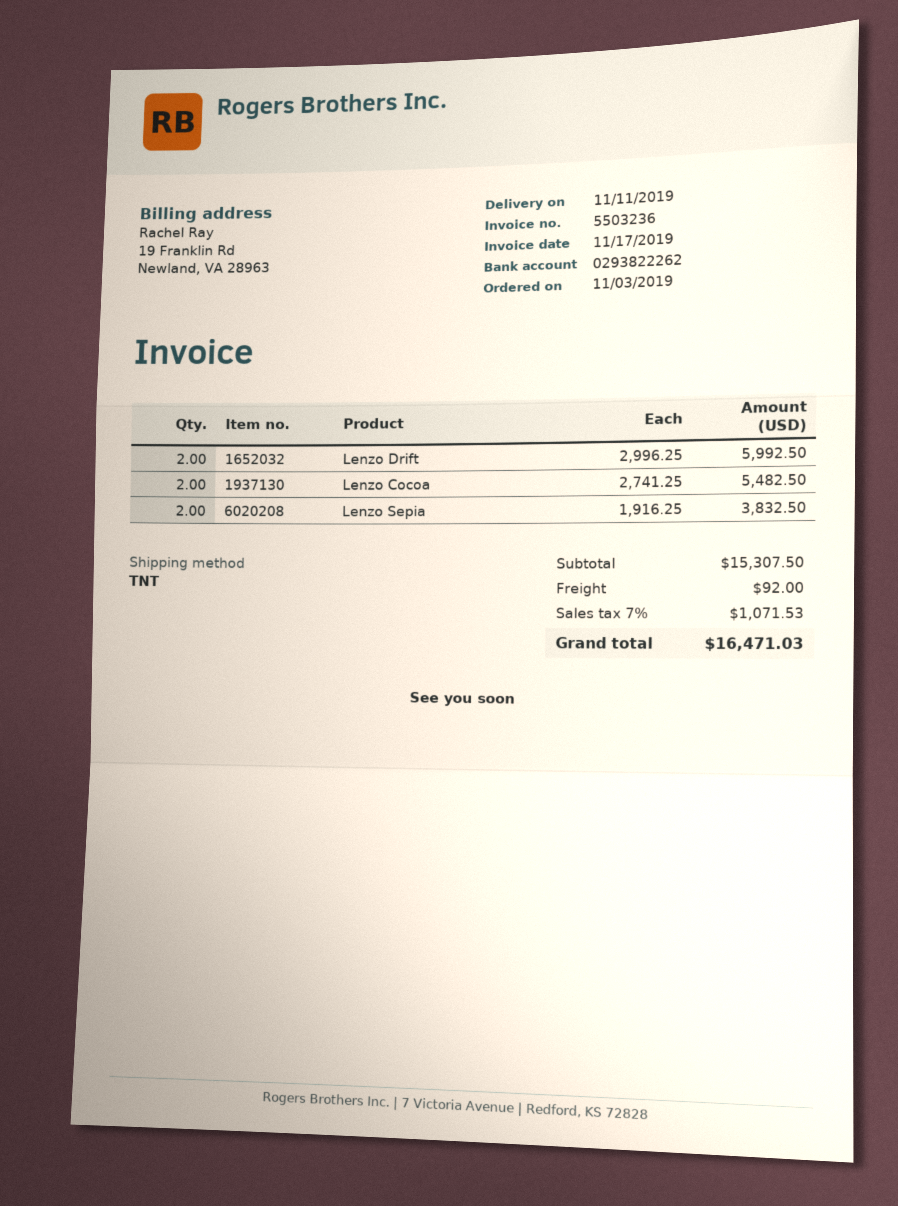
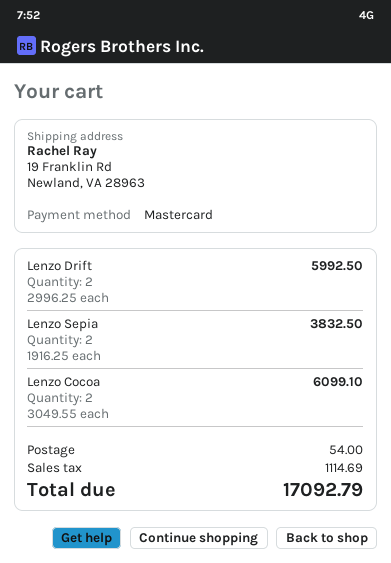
Lenzo Cocoa: 2 x 2741.25 = 5482.50 -> 2 x 3049.55 = 6099.10
shipping: 92.00 -> 54.00
tax: 1071.53 -> 1114.69
total: 16471.03 -> 17092.79

